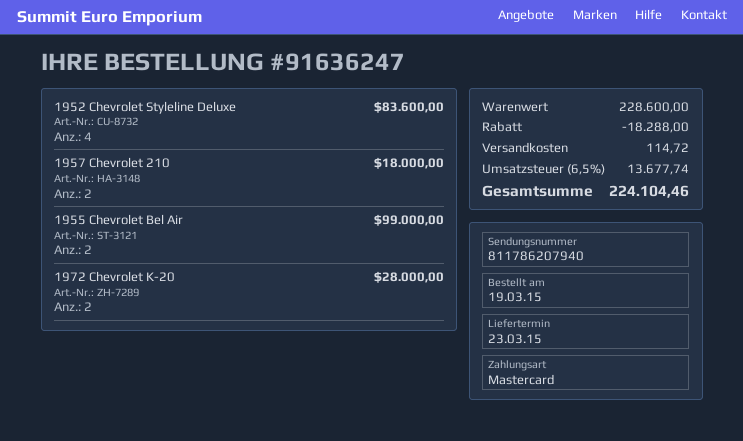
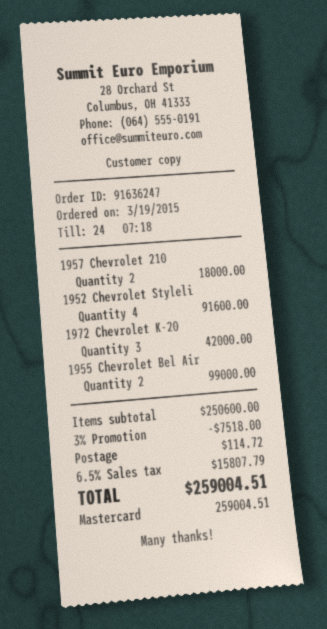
1952 Chevrolet Styleline Deluxe: 4 for 83600.00 -> 4 for 91600.00
1972 Chevrolet K-20: 2 for 28000.00 -> 3 for 42000.00
subtotal: 228600.00 -> 250600.00
discount: 18288.00 -> 7518.00
tax: 6.5% = 13677.74 -> 6.5% = 15807.79
total: 224104.46 -> 259004.51

